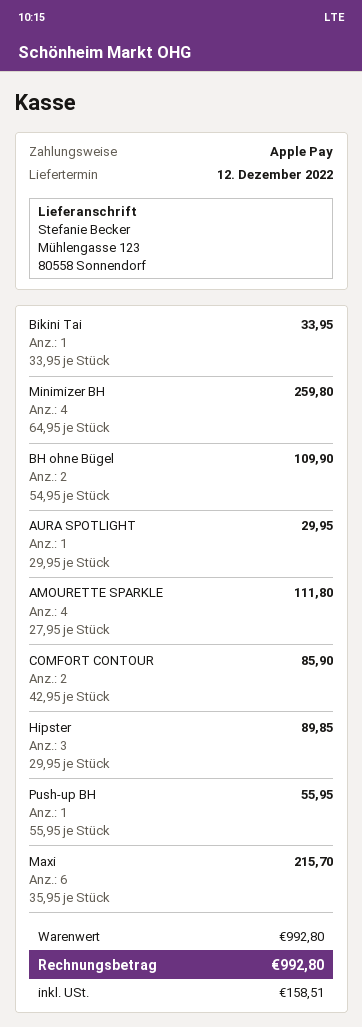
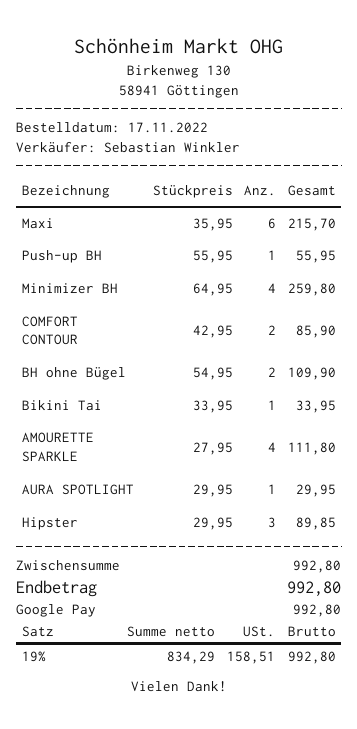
payment method: Apple Pay -> Google Pay

